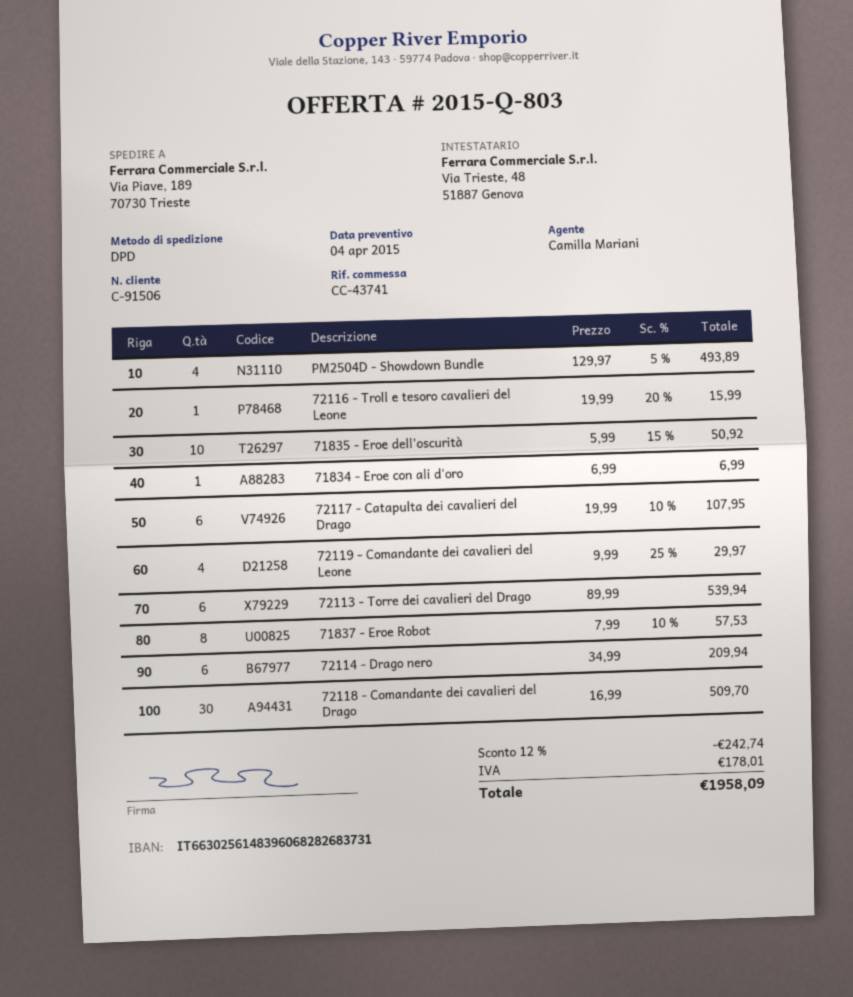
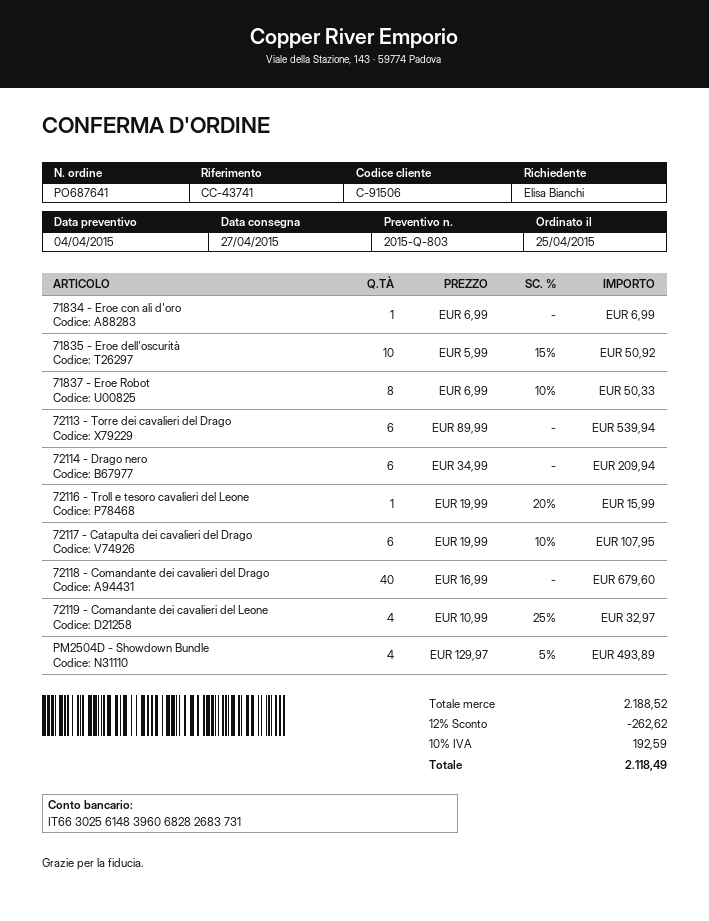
72119 - Comandante dei cavalieri del Leone: 4 x 9.99 - 25% = 29.97 -> 4 x 10.99 - 25% = 32.97
71837 - Eroe Robot: 8 x 7.99 - 10% = 57.53 -> 8 x 6.99 - 10% = 50.33
72118 - Comandante dei cavalieri del Drago: 30 x 16.99 = 509.70 -> 40 x 16.99 = 679.60
discount: 12% = 242.74 -> 12% = 262.62
tax: 178.01 -> 192.59
total: 1958.09 -> 2118.49

